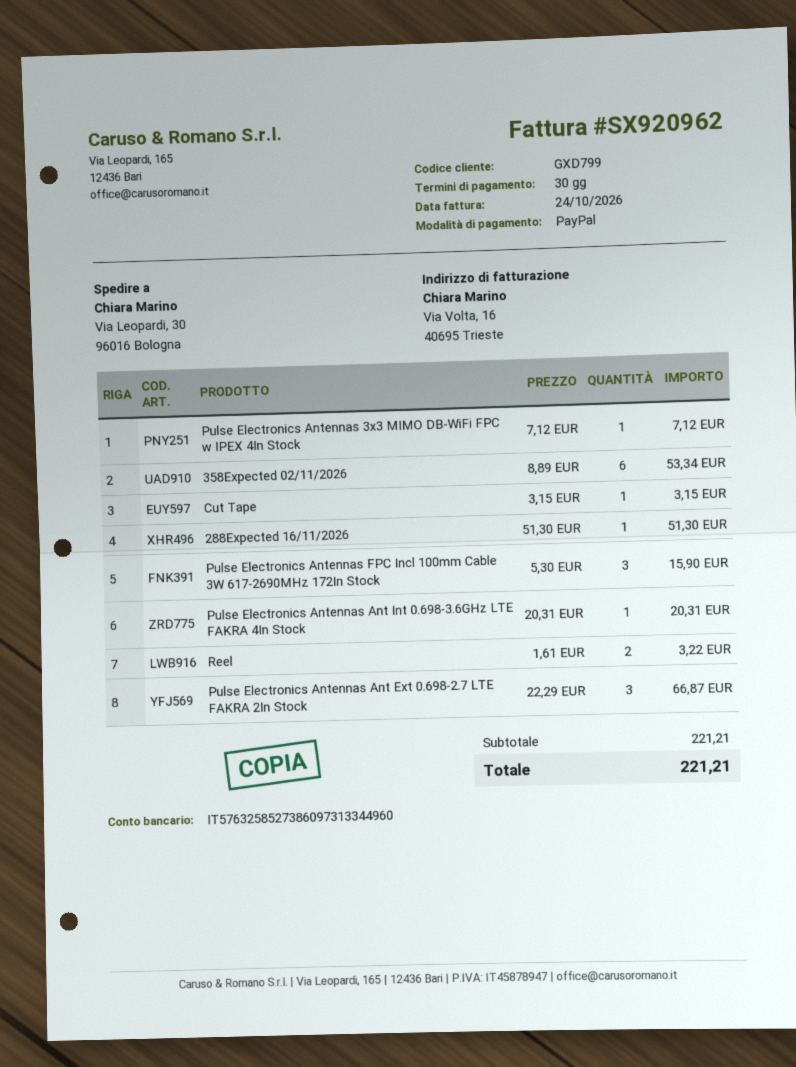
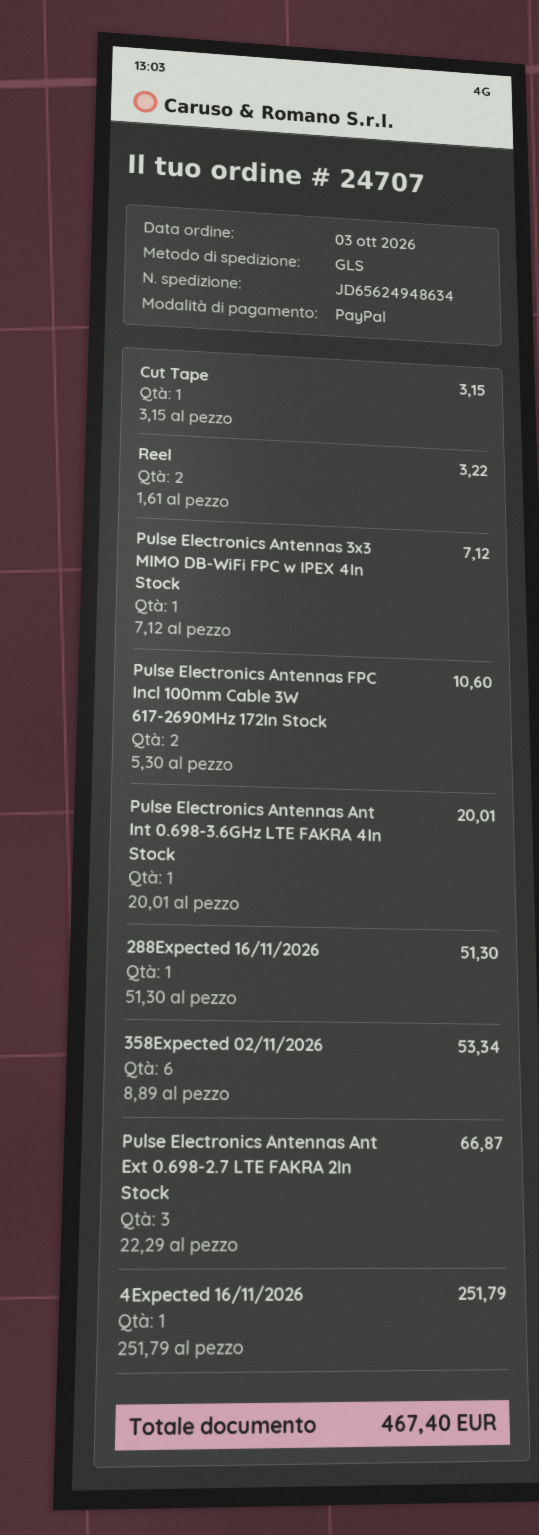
Pulse Electronics Antennas FPC Incl 100mm Cable 3W 617-2690MHz 172In Stock: 3 x 5.30 = 15.90 -> 2 x 5.30 = 10.60
Pulse Electronics Antennas Ant Int 0.698-3.6GHz LTE FAKRA 4In Stock: 1 x 20.31 = 20.31 -> 1 x 20.01 = 20.01
4Expected 16/11/2026: none -> 1 x 251.79 = 251.79
total: 221.21 -> 467.40

